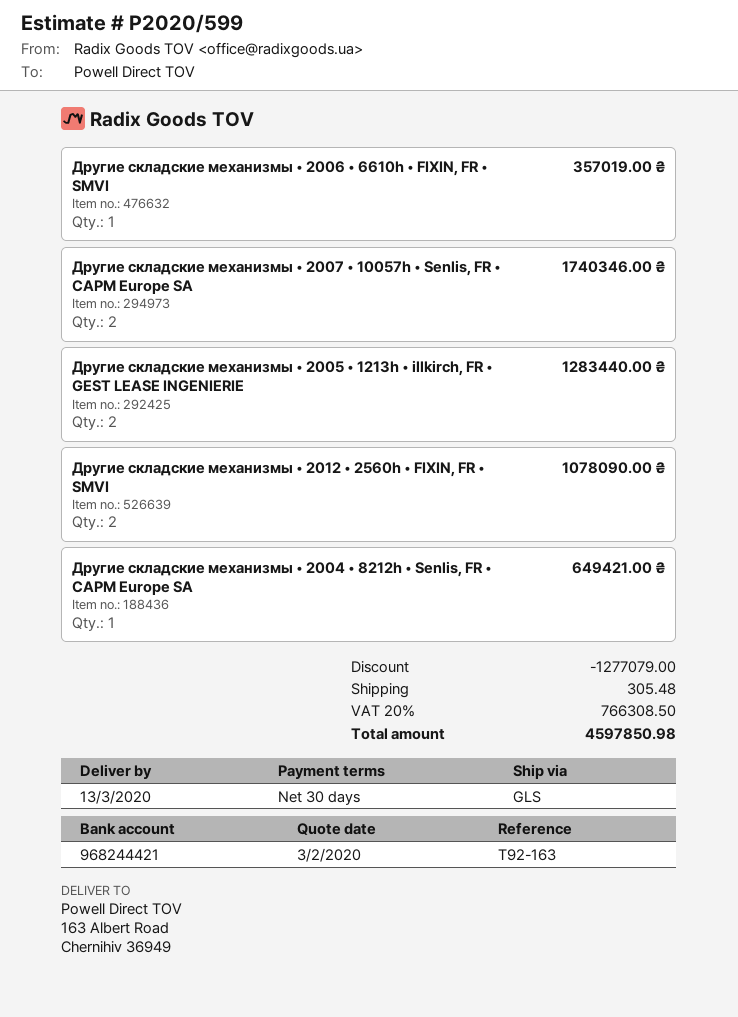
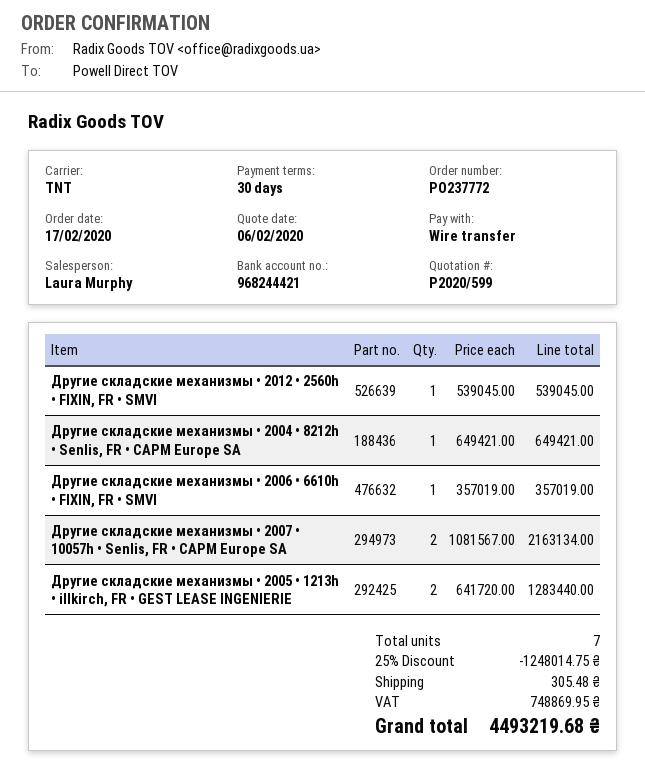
quote date: 2020-02-03 -> 2020-02-06
shipping method: GLS -> TNT
Другие складские механизмы • 2007 • 10057h • Senlis, FR • CAPM Europe SA: 2 for 1740346.00 -> 2 for 2163134.00
Другие складские механизмы • 2012 • 2560h • FIXIN, FR • SMVI: 2 for 1078090.00 -> 1 for 539045.00
discount: 1277079.00 -> 1248014.75
tax: 766308.50 -> 748869.95
total: 4597850.98 -> 4493219.68

